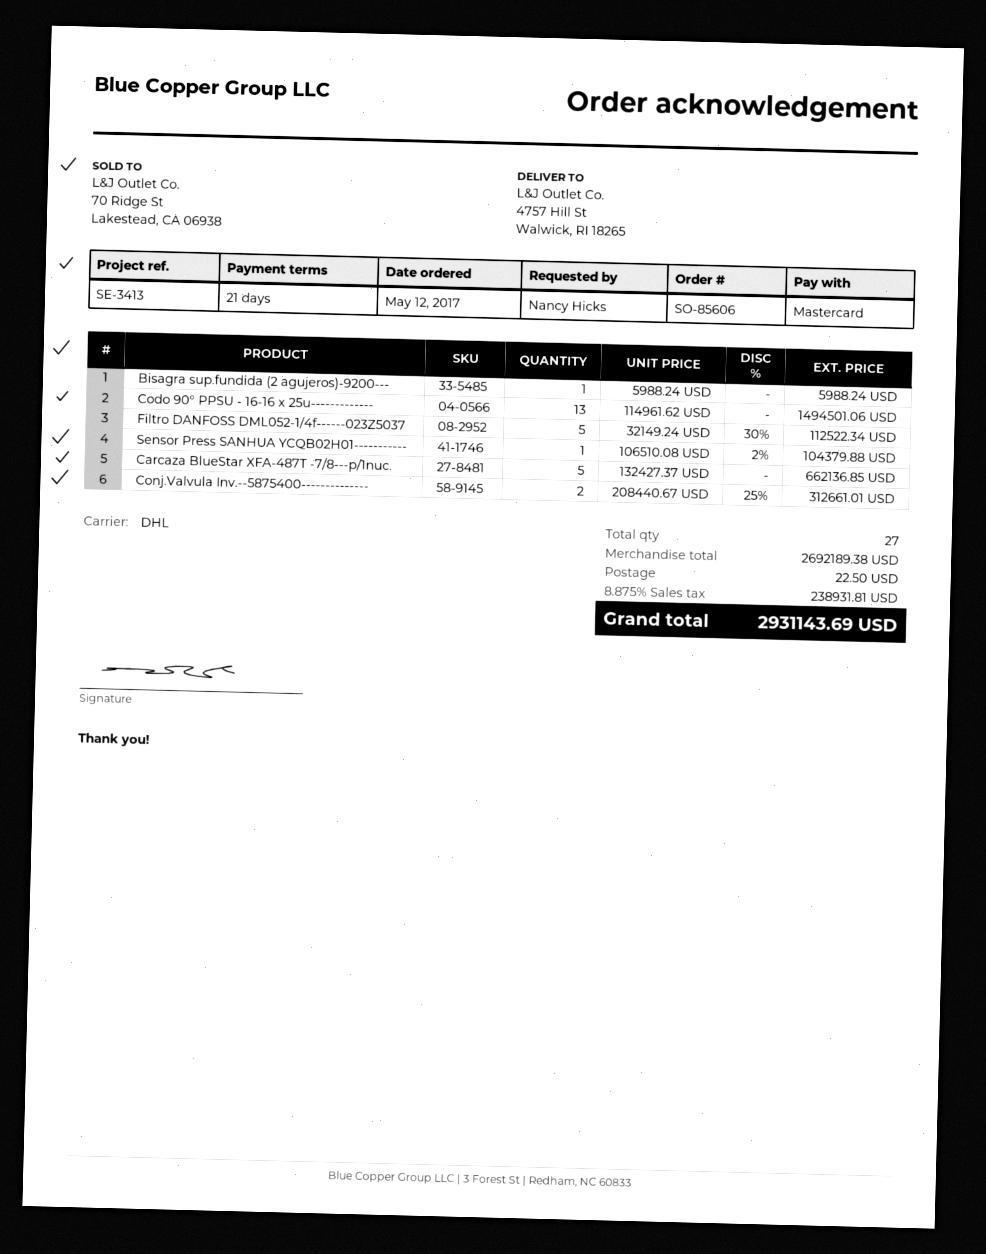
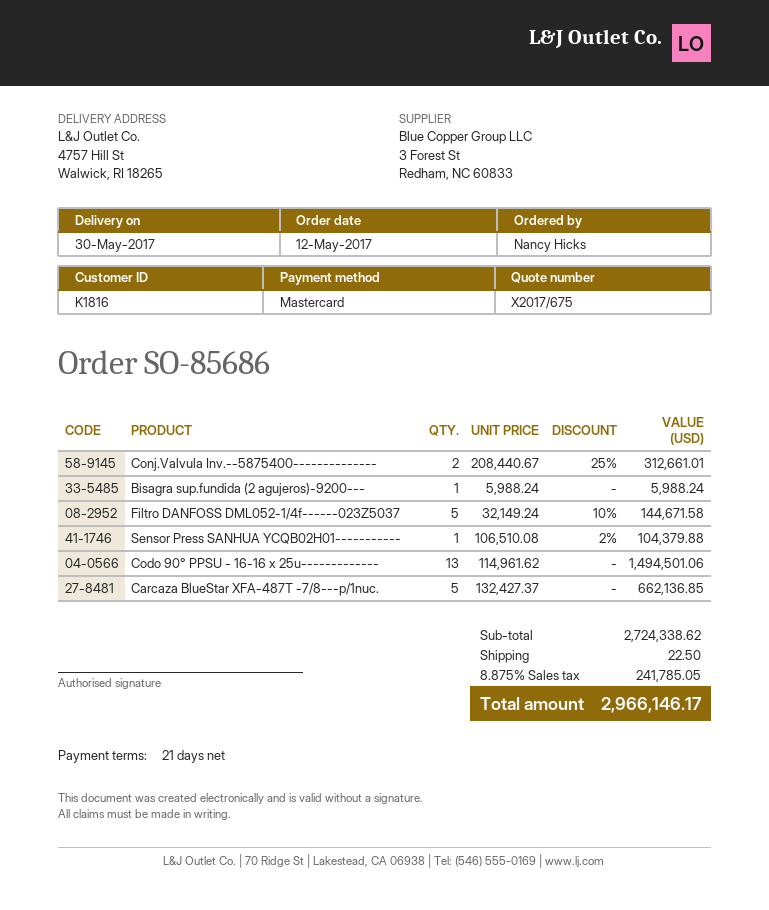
order number: SO-85606 -> SO-85686
Filtro DANFOSS DML052-1/4f------023Z5037: 5 x 32149.24 - 30% = 112522.34 -> 5 x 32149.24 - 10% = 144671.58
subtotal: 2692189.38 -> 2724338.62
tax: 8.875% = 238931.81 -> 8.875% = 241785.05
total: 2931143.69 -> 2966146.17

